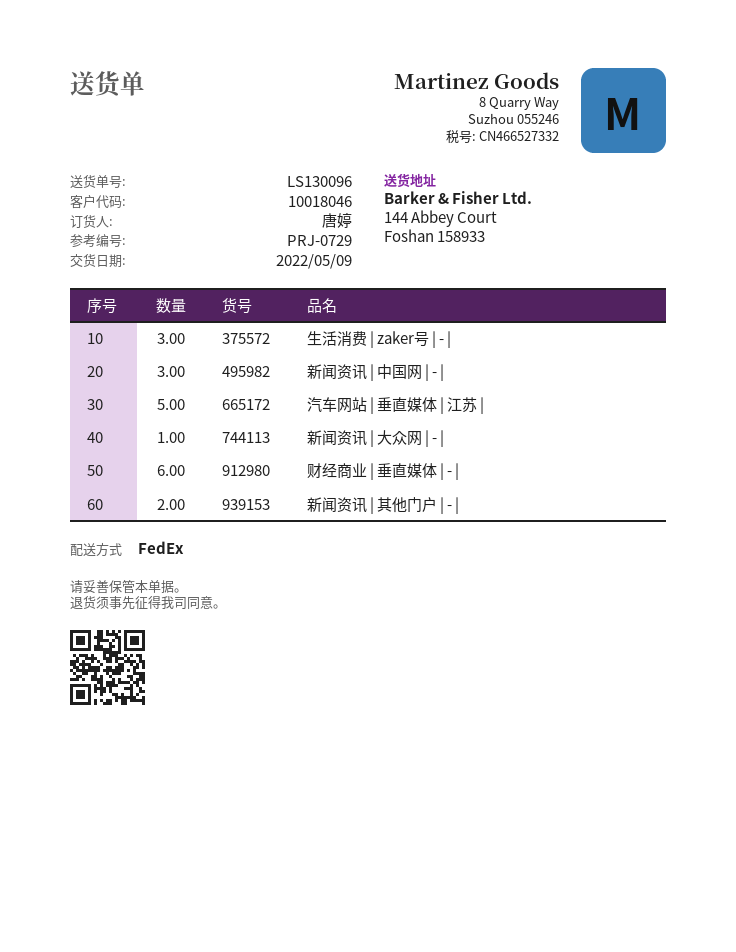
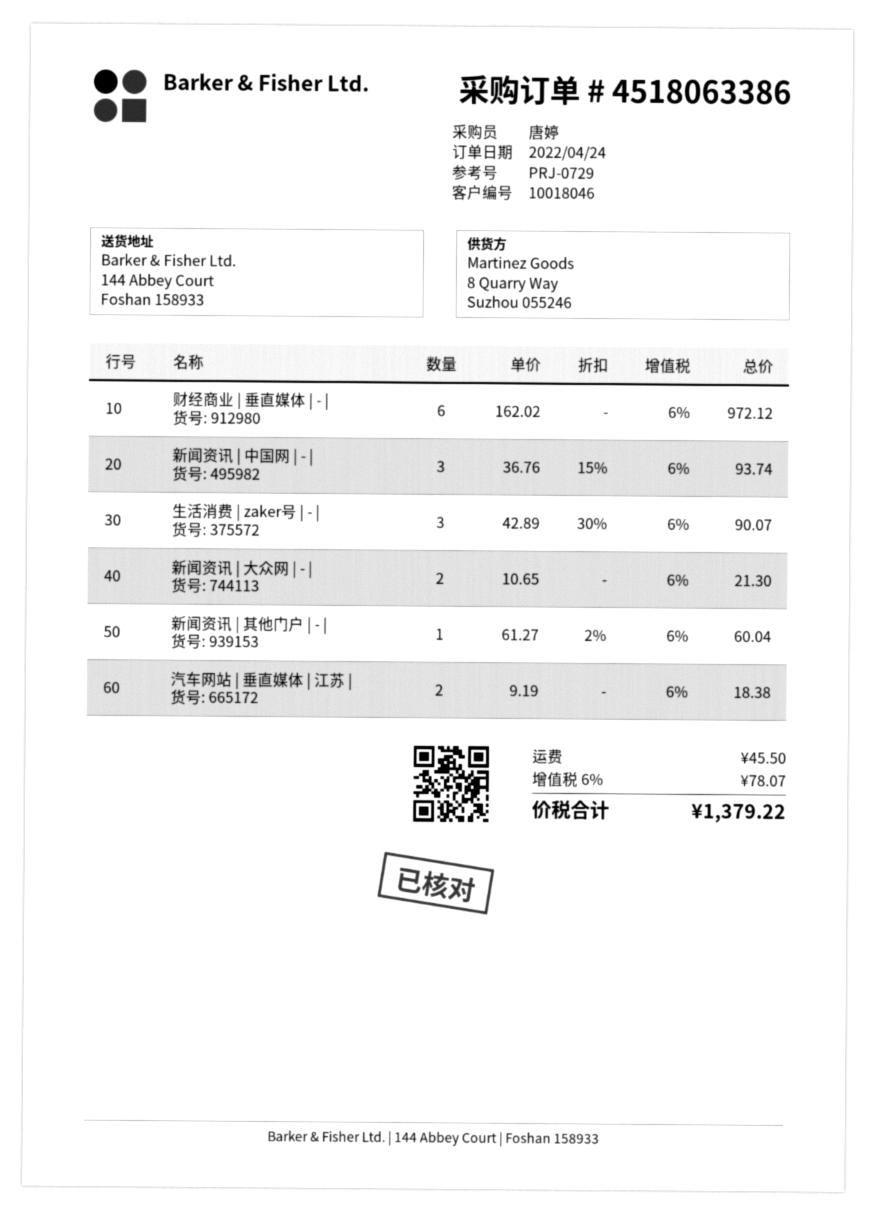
汽车网站 | 垂直媒体 | 江苏 |: 5 -> 2
新闻资讯 | 大众网 | - |: 1 -> 2
新闻资讯 | 其他门户 | - |: 2 -> 1

